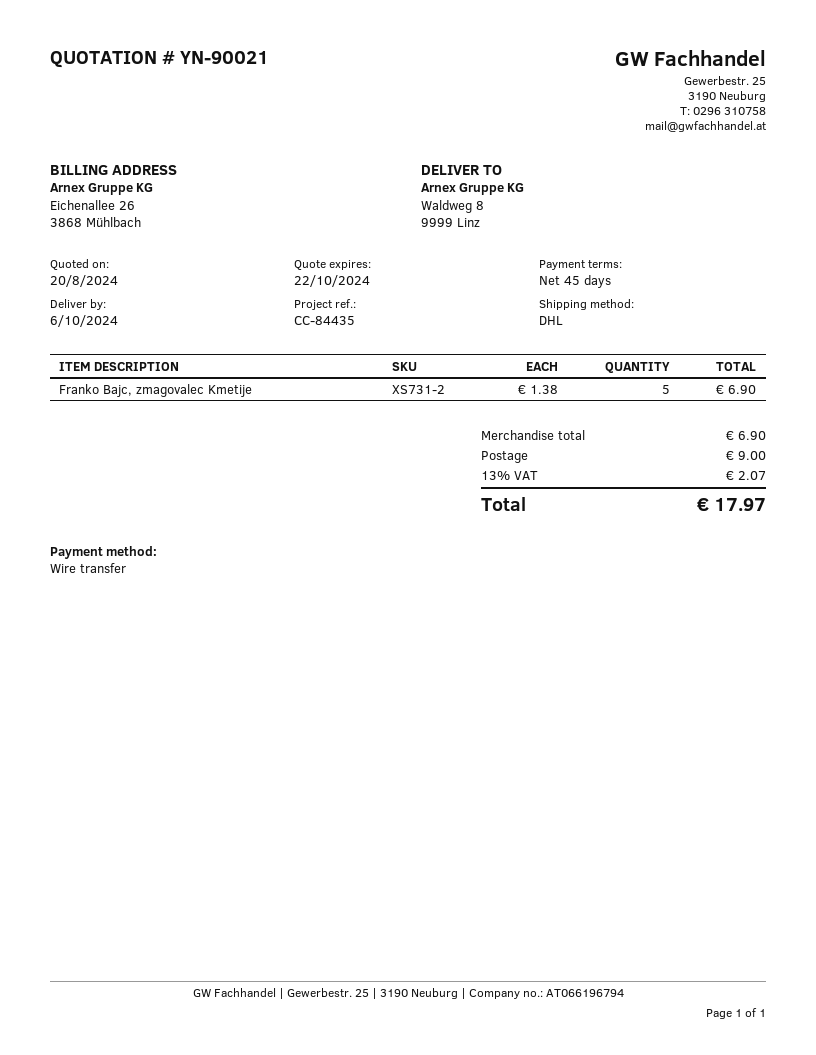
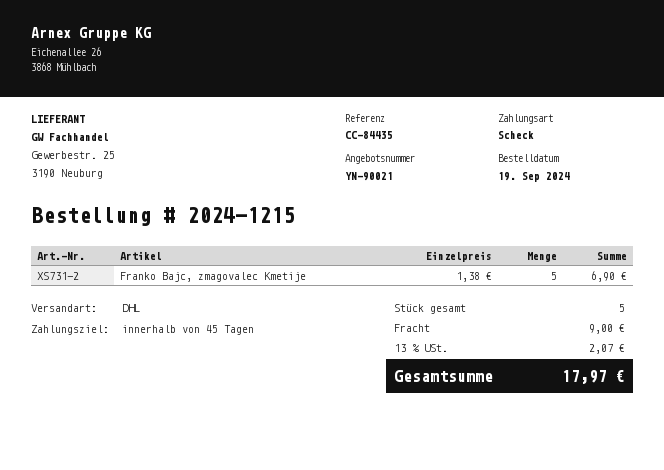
payment method: bank transfer -> cheque

